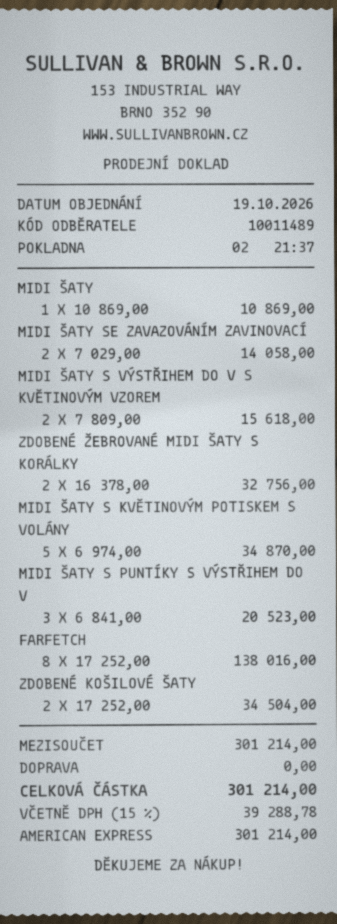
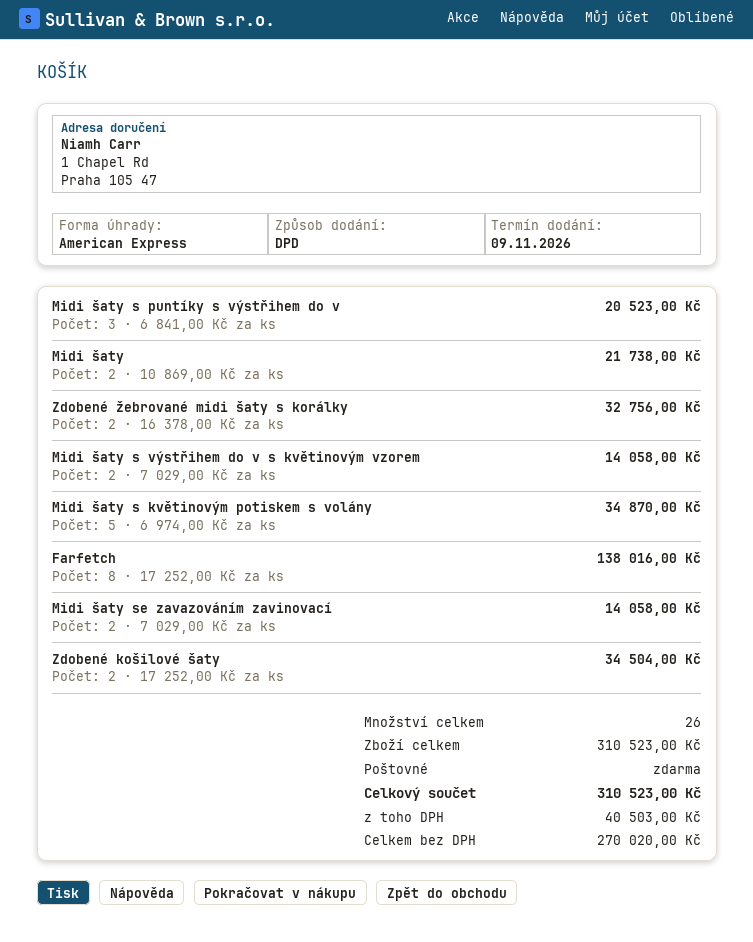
MIDI ŠATY: 1 x 10869.00 = 10869.00 -> 2 x 10869.00 = 21738.00
MIDI ŠATY S VÝSTŘIHEM DO V S KVĚTINOVÝM VZOREM: 2 x 7809.00 = 15618.00 -> 2 x 7029.00 = 14058.00
subtotal: 301214.00 -> 310523.00
tax: 39288.78 -> 40503.00
total: 301214.00 -> 310523.00

